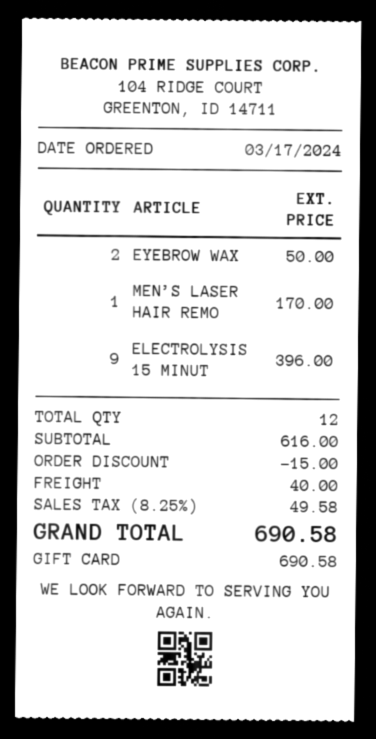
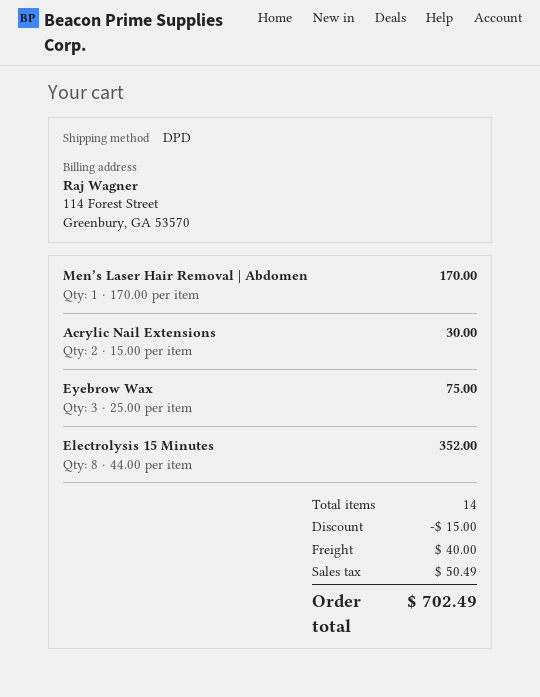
EYEBROW WAX: 2 for 50.00 -> 3 for 75.00
ELECTROLYSIS 15 MINUT: 9 for 396.00 -> 8 for 352.00
Acrylic Nail Extensions: none -> 2 for 30.00
total quantity: 12 -> 14
tax: 49.58 -> 50.49
total: 690.58 -> 702.49

